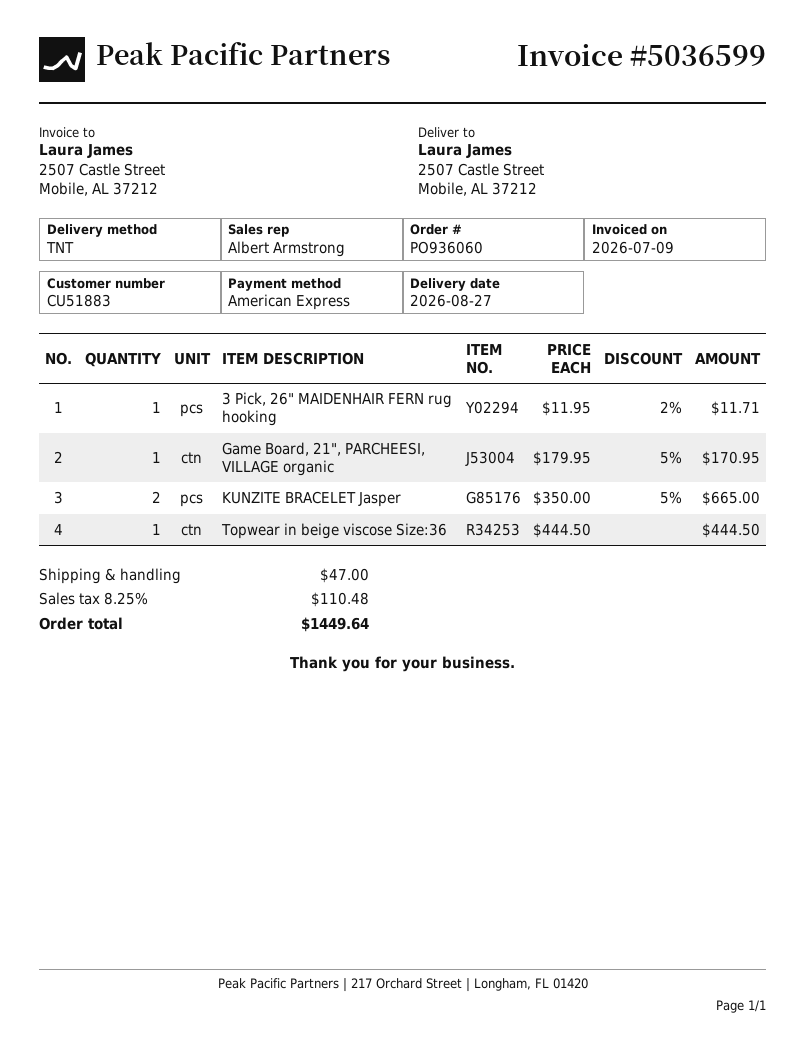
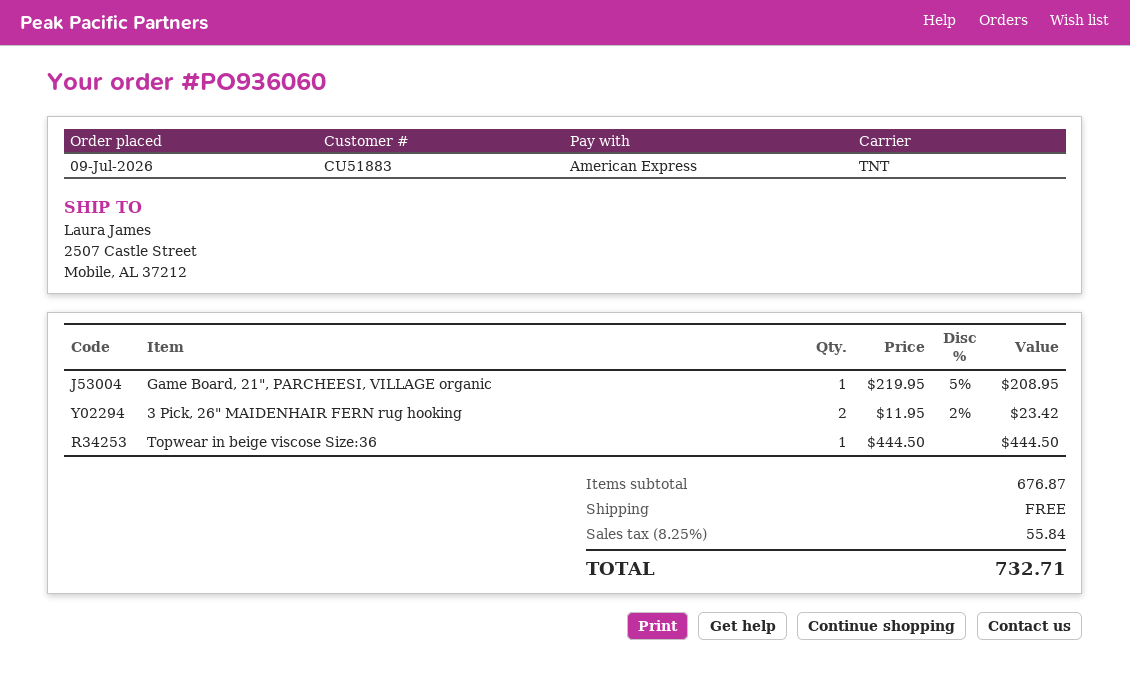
3 Pick, 26" MAIDENHAIR FERN rug hooking: 1 x 11.95 - 2% = 11.71 -> 2 x 11.95 - 2% = 23.42
Game Board, 21", PARCHEESI, VILLAGE organic: 1 x 179.95 - 5% = 170.95 -> 1 x 219.95 - 5% = 208.95
KUNZITE BRACELET Jasper: 2 x 350.00 - 5% = 665.00 -> none
shipping: 47.00 -> 0.00
tax: 8.25% = 110.48 -> 8.25% = 55.84
total: 1449.64 -> 732.71

